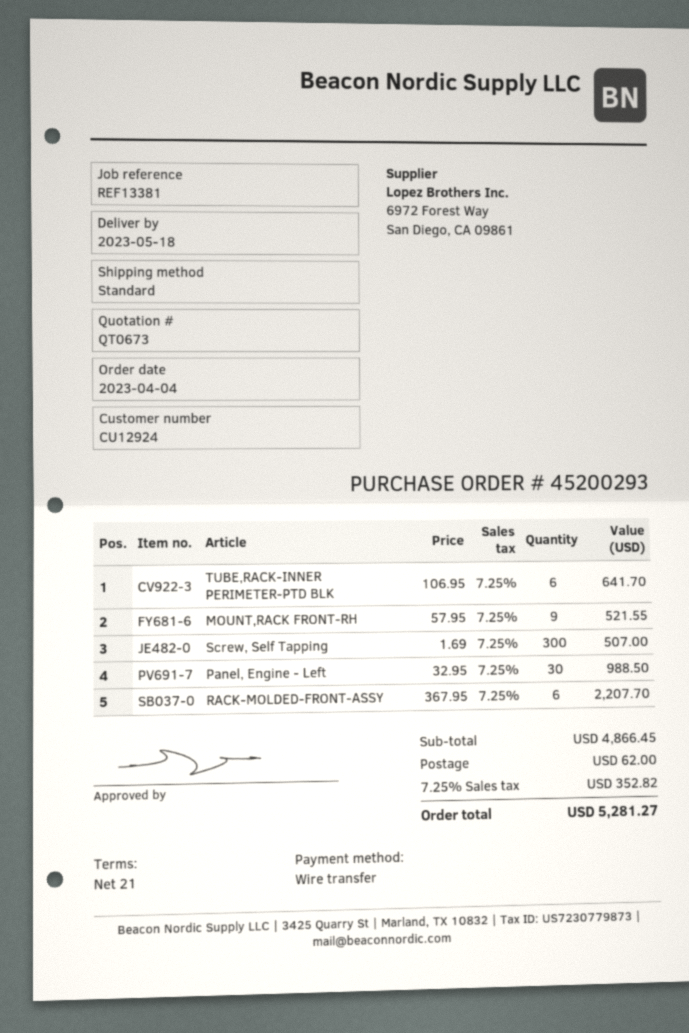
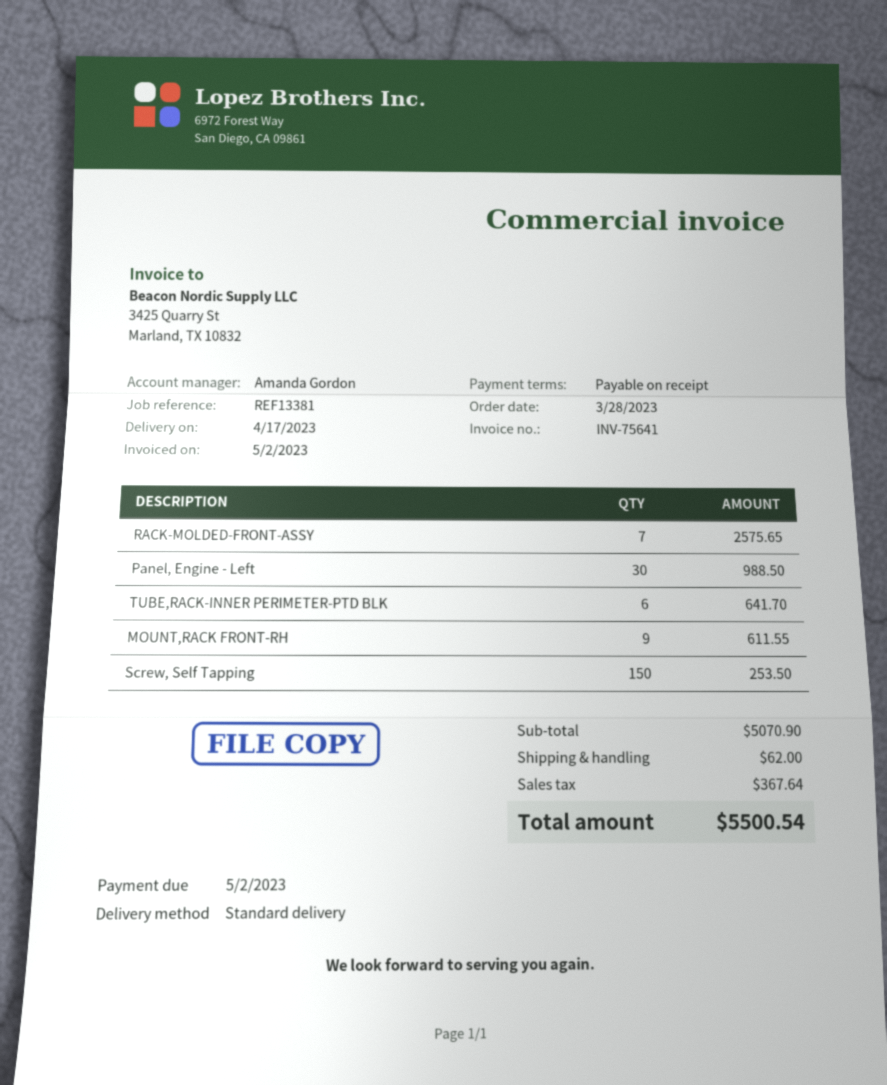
order date: 2023-04-04 -> 2023-03-28
delivery date: 2023-05-18 -> 2023-04-17
payment terms: 21 days -> on receipt
MOUNT,RACK FRONT-RH: 9 for 521.55 -> 9 for 611.55
Screw, Self Tapping: 300 for 507.00 -> 150 for 253.50
RACK-MOLDED-FRONT-ASSY: 6 for 2207.70 -> 7 for 2575.65
subtotal: 4866.45 -> 5070.90
tax: 352.82 -> 367.64
total: 5281.27 -> 5500.54

